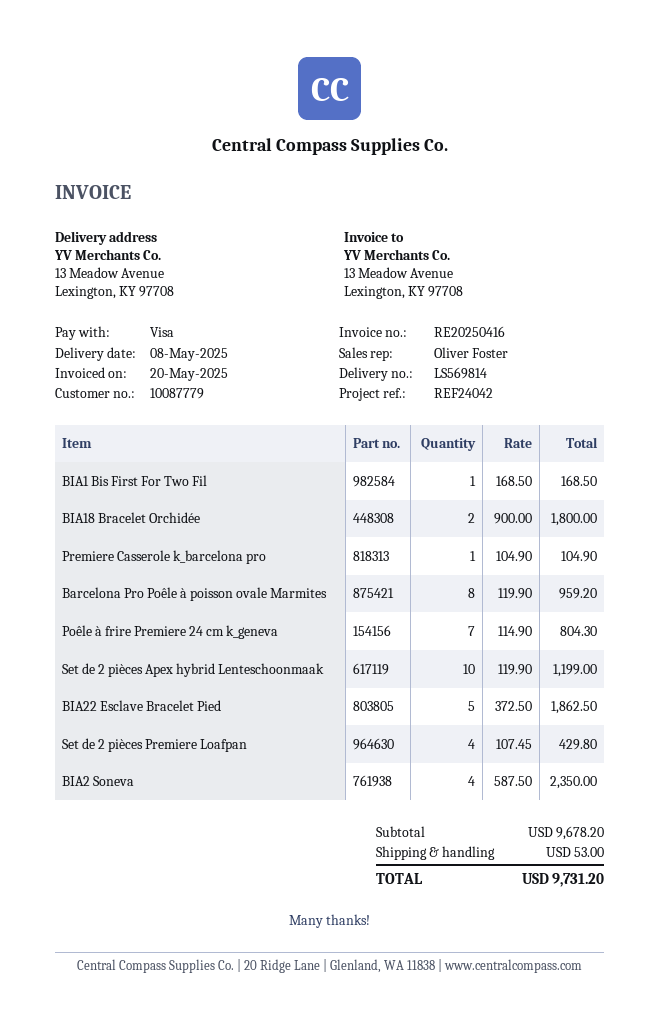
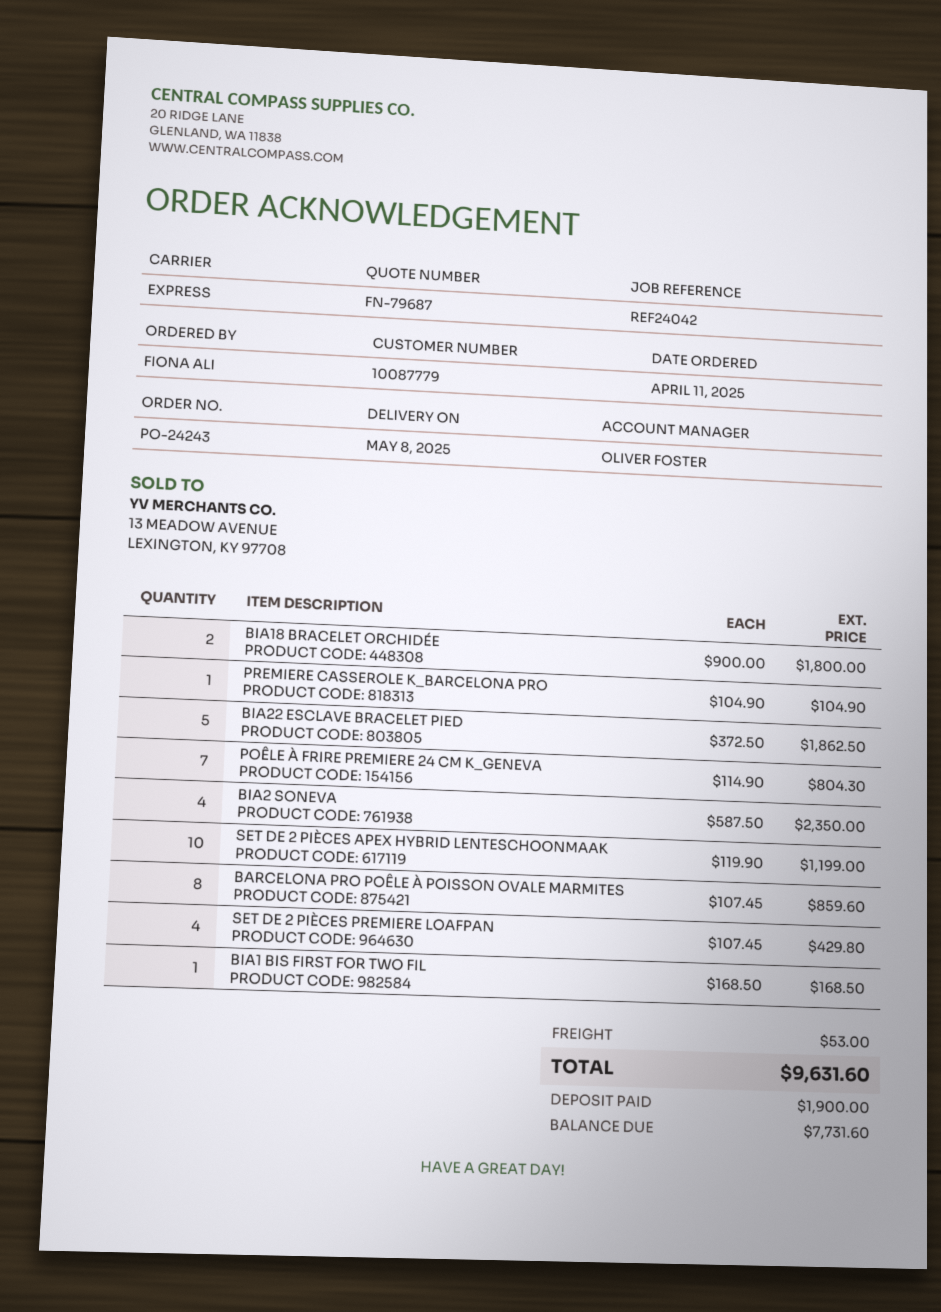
Barcelona Pro Poêle à poisson ovale Marmites: 8 x 119.90 = 959.20 -> 8 x 107.45 = 859.60
total: 9731.20 -> 9631.60

